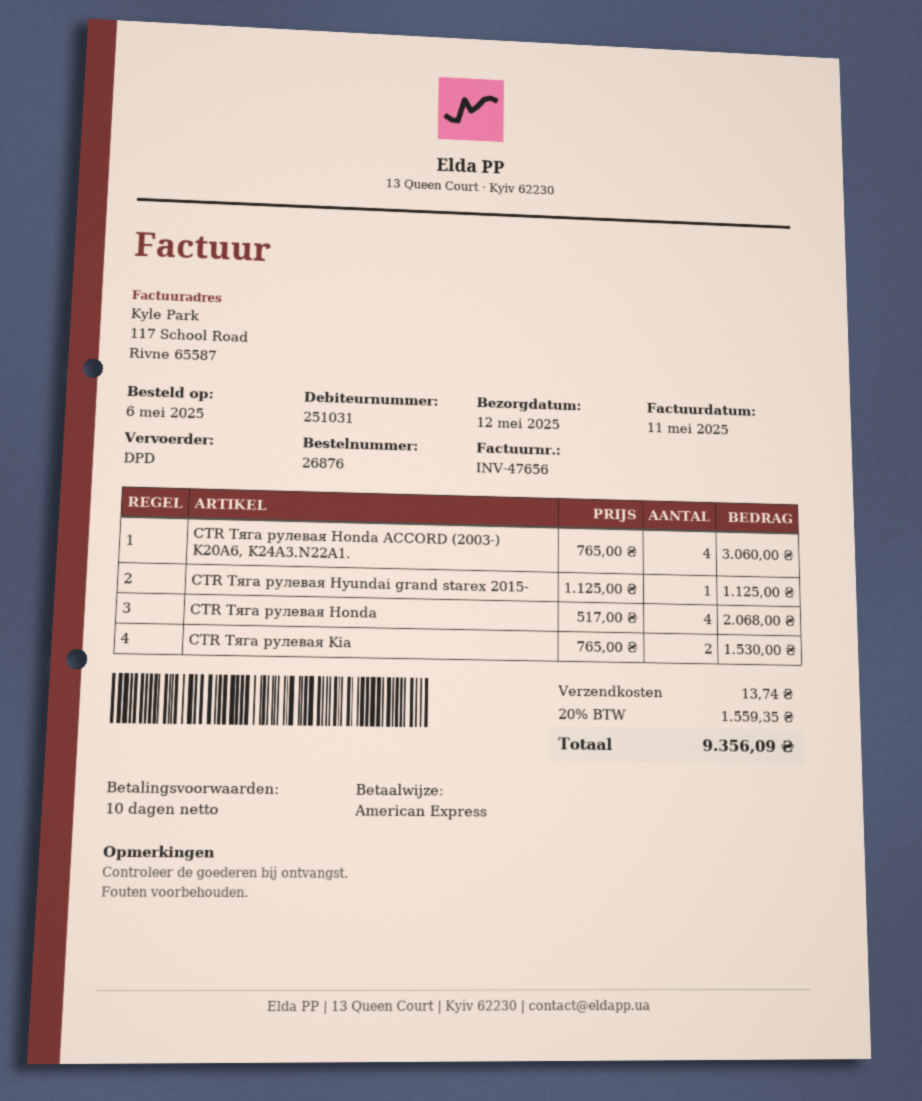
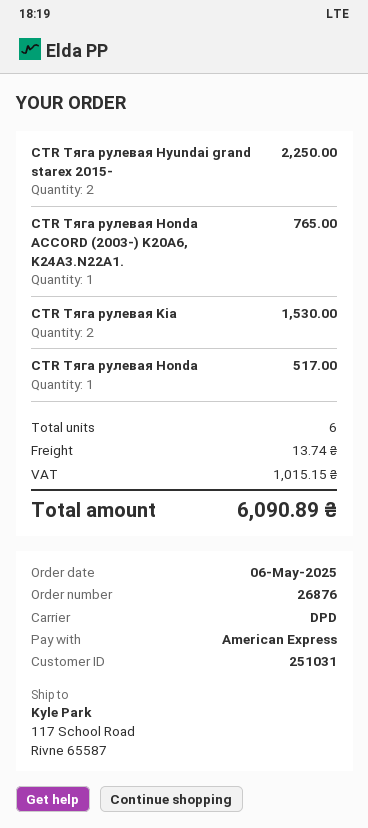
CTR Тяга рулевая Honda ACCORD (2003-) K20A6, K24A3.N22A1.: 4 for 3060.00 -> 1 for 765.00
CTR Тяга рулевая Hyundai grand starex 2015-: 1 for 1125.00 -> 2 for 2250.00
CTR Тяга рулевая Honda: 4 for 2068.00 -> 1 for 517.00
tax: 1559.35 -> 1015.15
total: 9356.09 -> 6090.89

